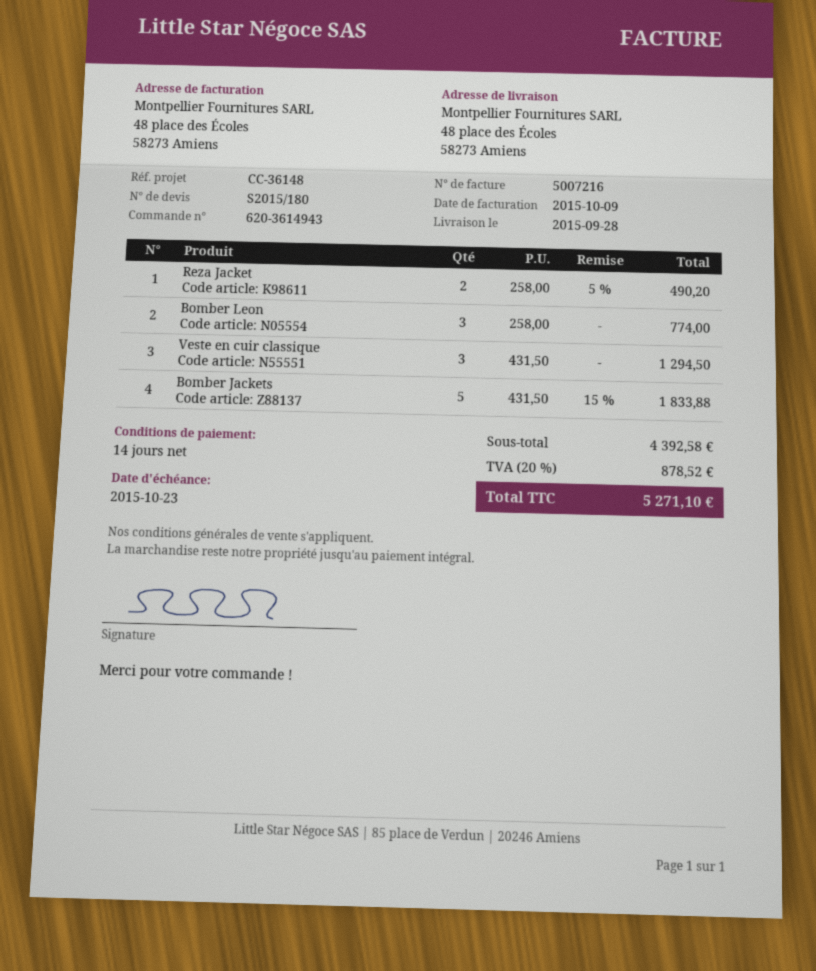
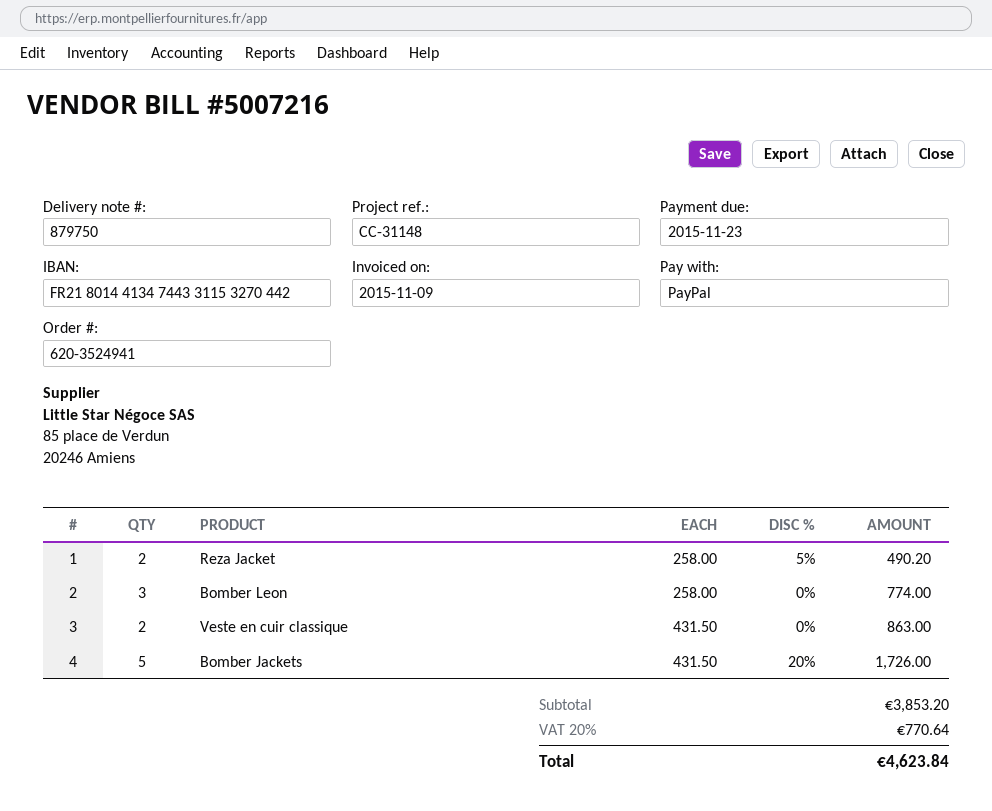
order number: 620-3614943 -> 620-3524941
invoice date: 2015-10-09 -> 2015-11-09
due date: 2015-10-23 -> 2015-11-23
reference: CC-36148 -> CC-31148
Veste en cuir classique: 3 x 431.50 = 1294.50 -> 2 x 431.50 = 863.00
Bomber Jackets: 5 x 431.50 - 15% = 1833.88 -> 5 x 431.50 - 20% = 1726.00
subtotal: 4392.58 -> 3853.20
tax: 20% = 878.52 -> 20% = 770.64
total: 5271.10 -> 4623.84

